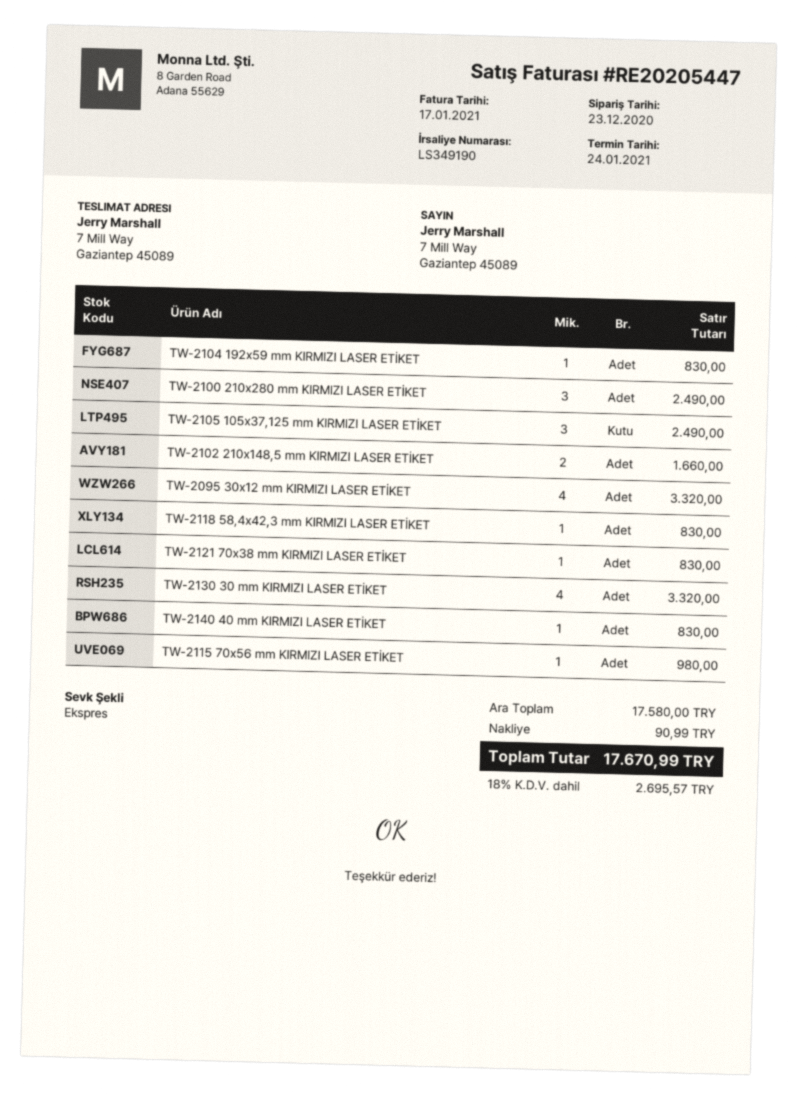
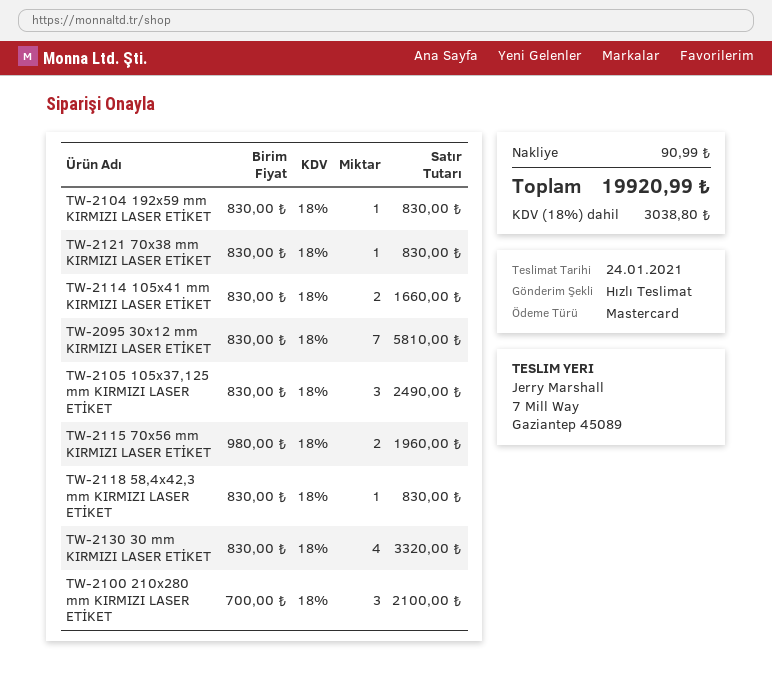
TW-2100 210x280 mm KIRMIZI LASER ETİKET: 3 for 2490.00 -> 3 for 2100.00
TW-2102 210x148,5 mm KIRMIZI LASER ETİKET: 2 for 1660.00 -> none
TW-2095 30x12 mm KIRMIZI LASER ETİKET: 4 for 3320.00 -> 7 for 5810.00
TW-2140 40 mm KIRMIZI LASER ETİKET: 1 for 830.00 -> none
TW-2115 70x56 mm KIRMIZI LASER ETİKET: 1 for 980.00 -> 2 for 1960.00
TW-2114 105x41 mm KIRMIZI LASER ETİKET: none -> 2 for 1660.00
tax: 18% = 2695.57 -> 18% = 3038.80
total: 17670.99 -> 19920.99

